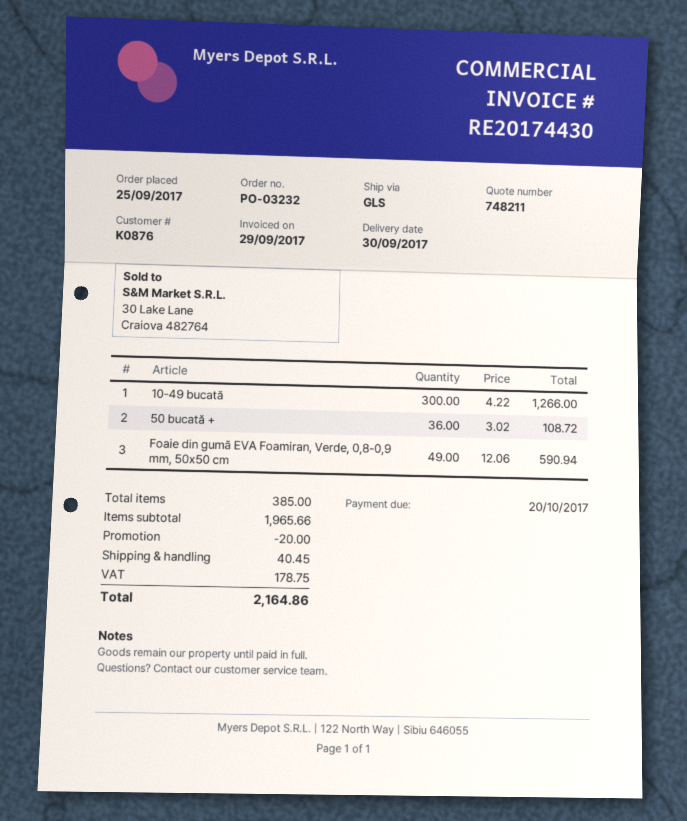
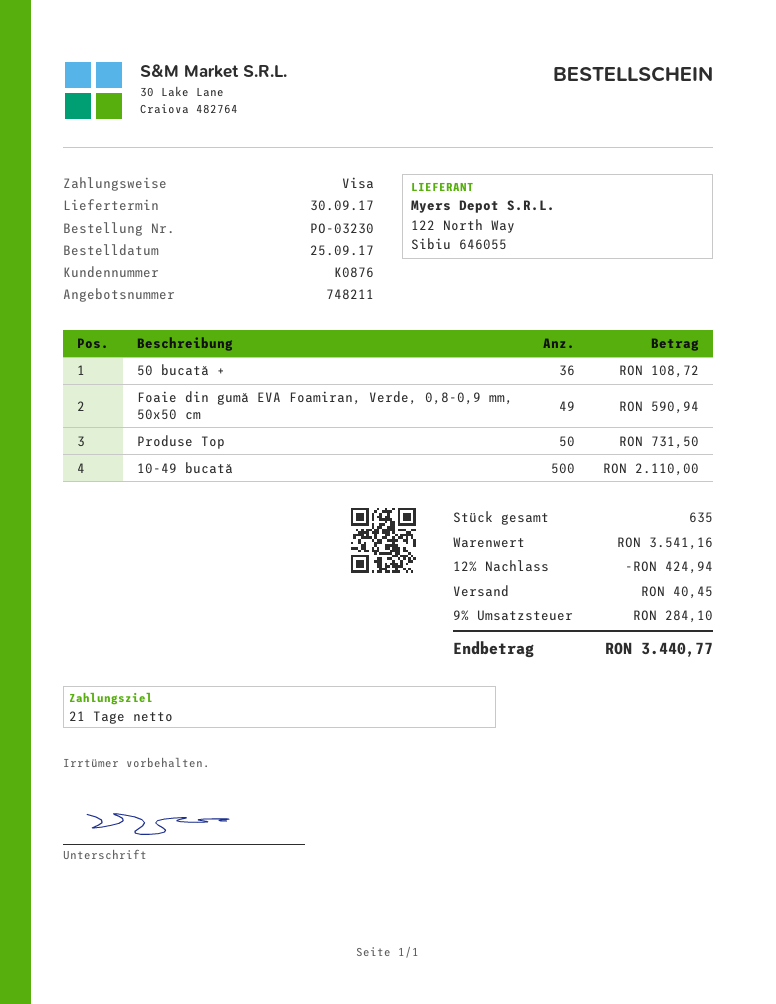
order number: PO-03232 -> PO-03230
10-49 bucată: 300 for 1266.00 -> 500 for 2110.00
Produse Top: none -> 50 for 731.50
total quantity: 385 -> 635
subtotal: 1965.66 -> 3541.16
discount: 20.00 -> 424.94
tax: 178.75 -> 284.10
total: 2164.86 -> 3440.77

